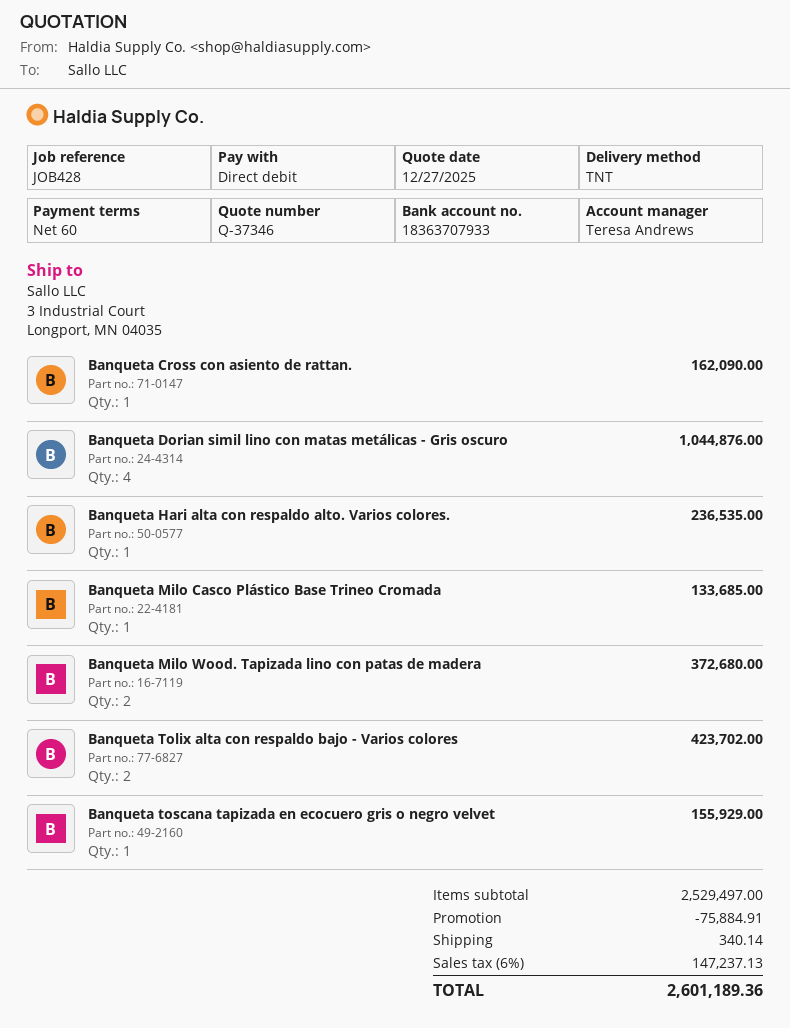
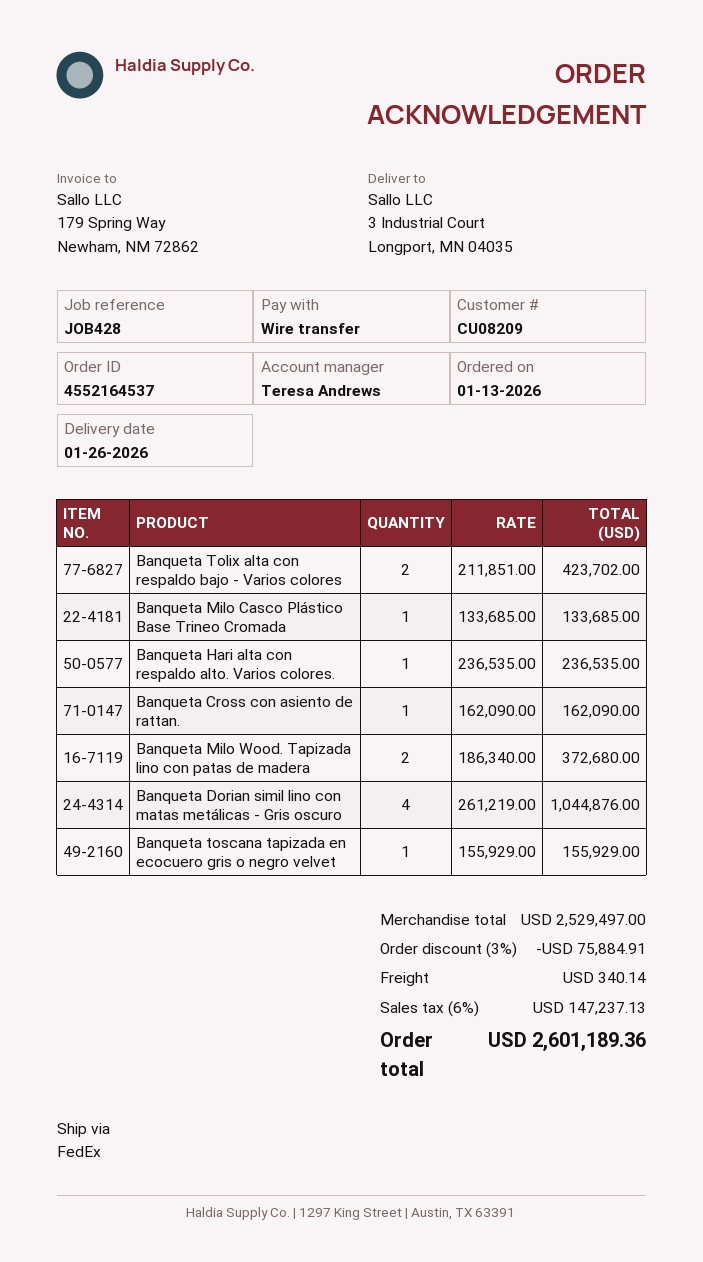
payment method: direct debit -> bank transfer
shipping method: TNT -> FedEx

